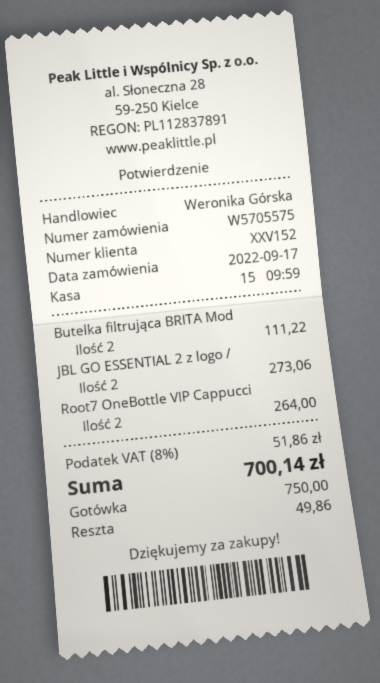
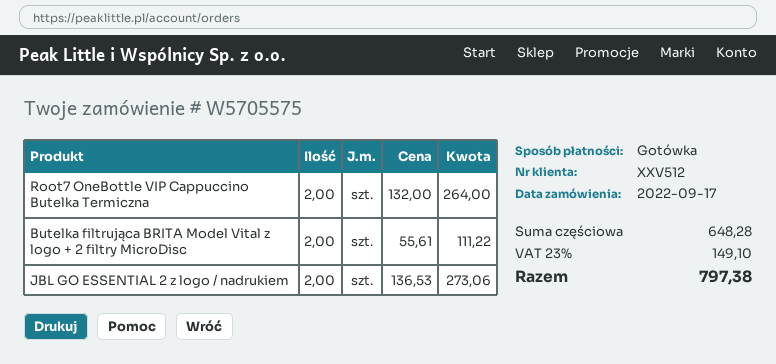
customer number: XXV152 -> XXV512
tax: 8% = 51.86 -> 23% = 149.10
total: 700.14 -> 797.38

